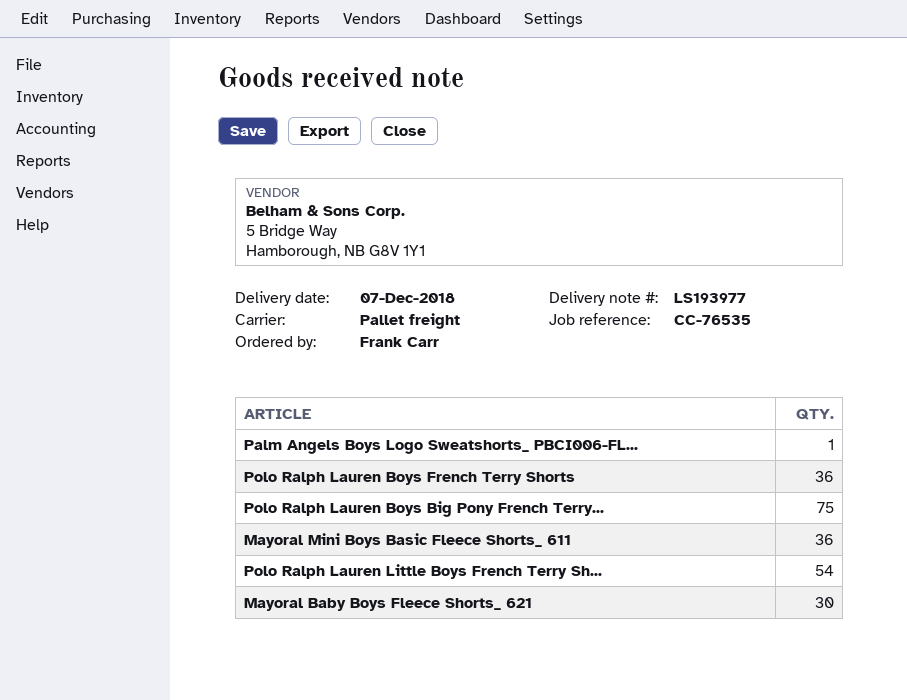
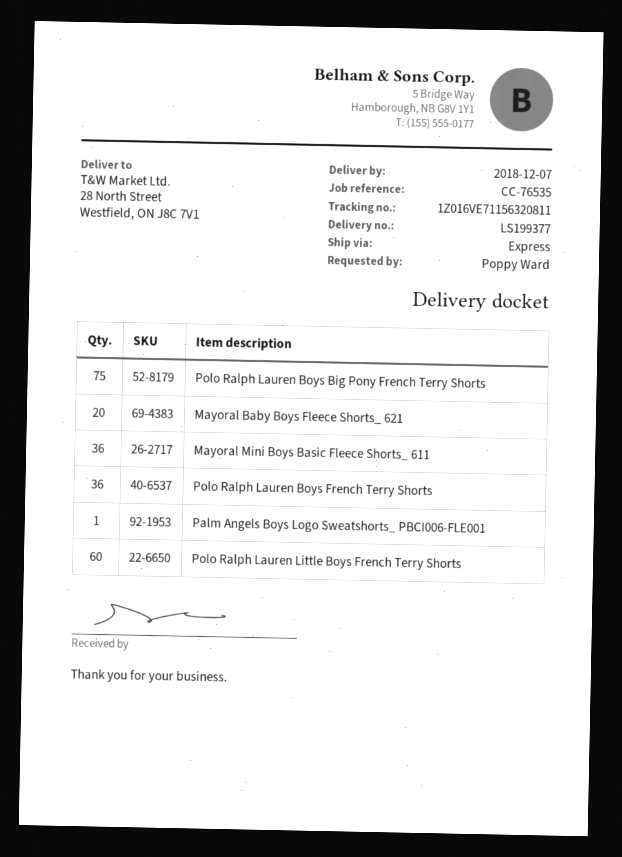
delivery note number: LS193977 -> LS199377
ordered by: Frank Carr -> Poppy Ward
shipping method: pallet freight -> express
Polo Ralph Lauren Little Boys French Terry Sh...: 54 -> 60
Mayoral Baby Boys Fleece Shorts_ 621: 30 -> 20

